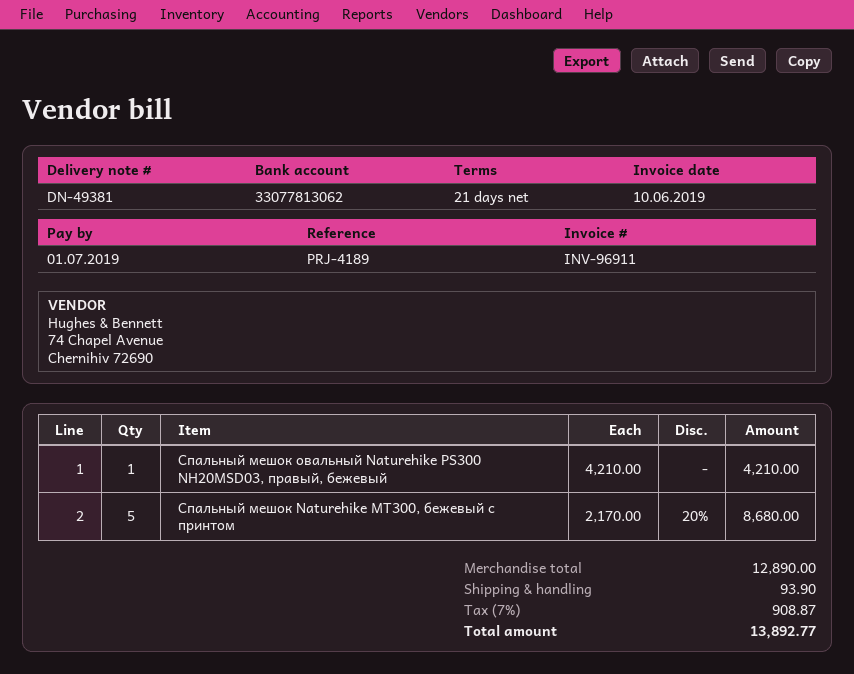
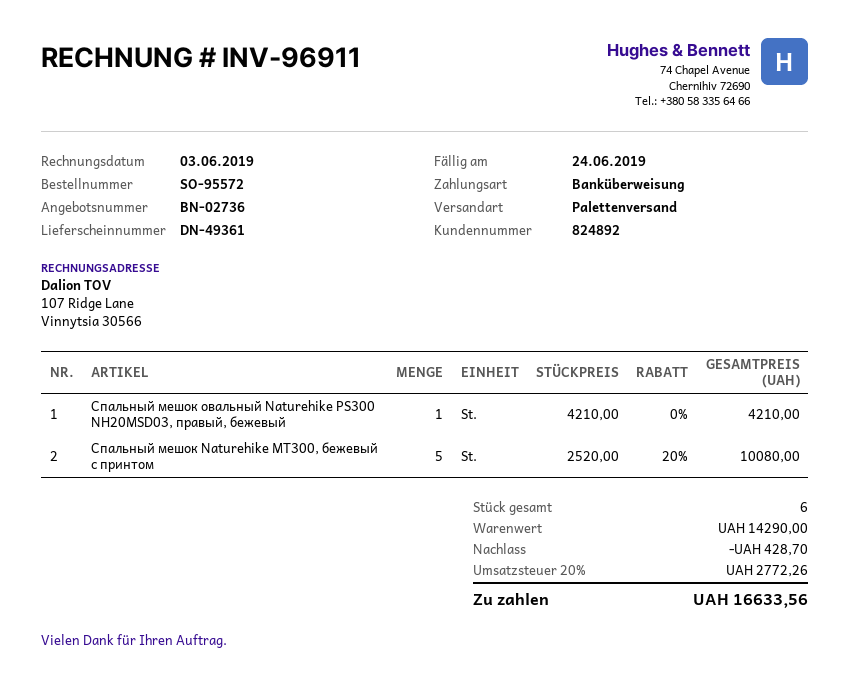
delivery note number: DN-49381 -> DN-49361
invoice date: 2019-06-10 -> 2019-06-03
due date: 2019-07-01 -> 2019-06-24
Спальный мешок Naturehike MT300, бежевый с принтом: 5 x 2170.00 - 20% = 8680.00 -> 5 x 2520.00 - 20% = 10080.00
subtotal: 12890.00 -> 14290.00
discount: none -> 428.70
shipping: 93.90 -> none
tax: 7% = 908.87 -> 20% = 2772.26
total: 13892.77 -> 16633.56

